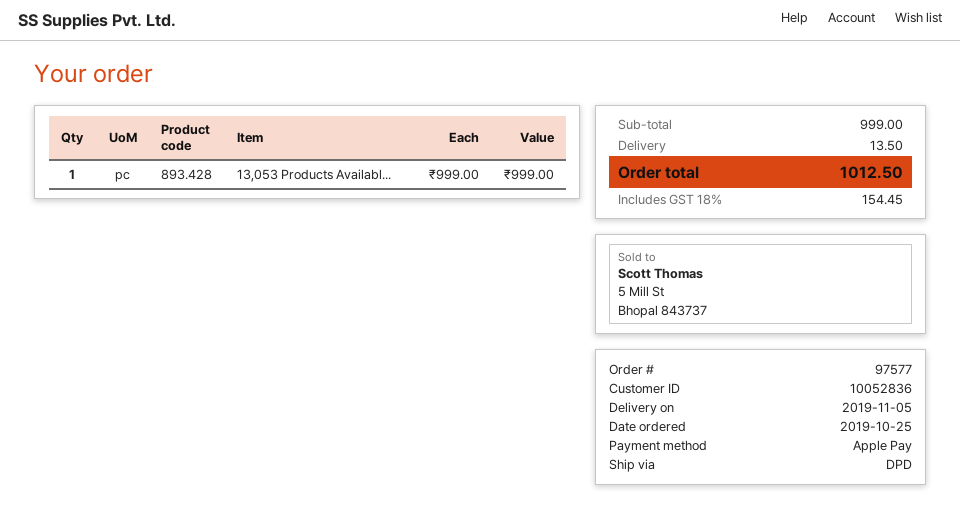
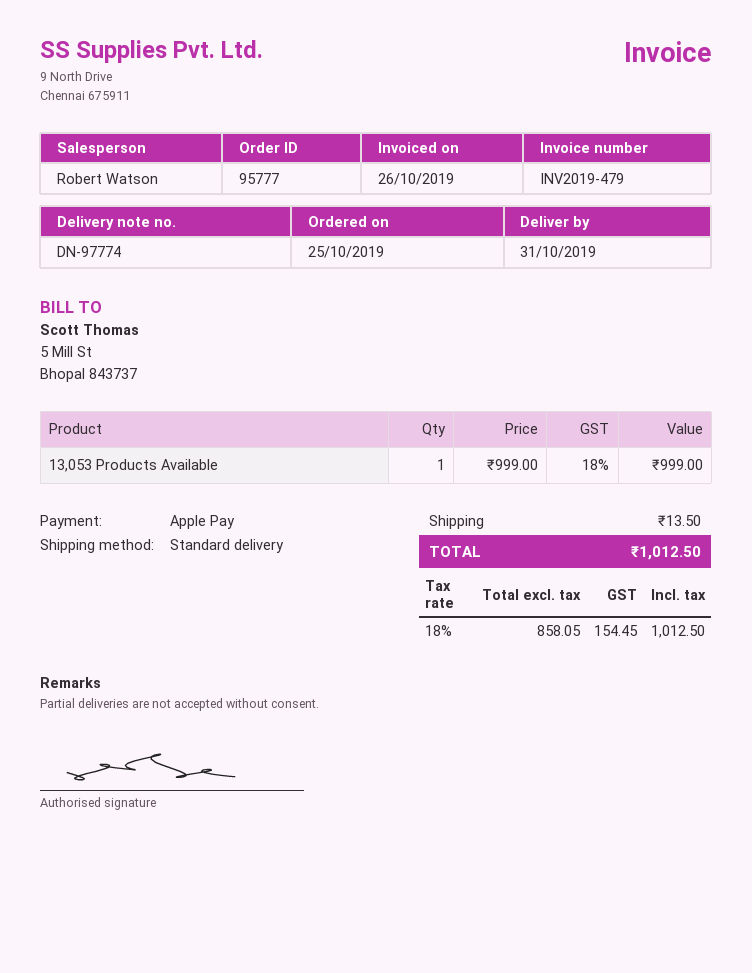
order number: 97577 -> 95777
delivery date: 2019-11-05 -> 2019-10-31
shipping method: DPD -> standard

